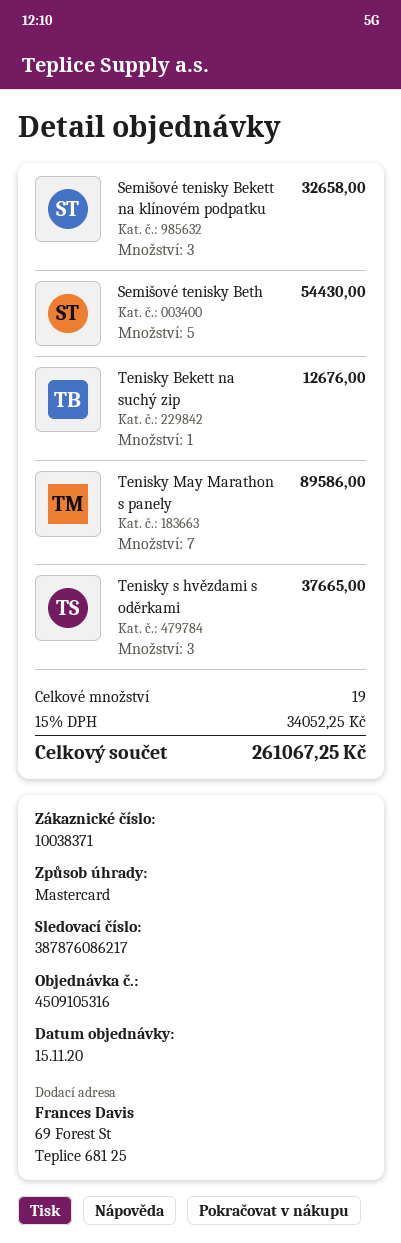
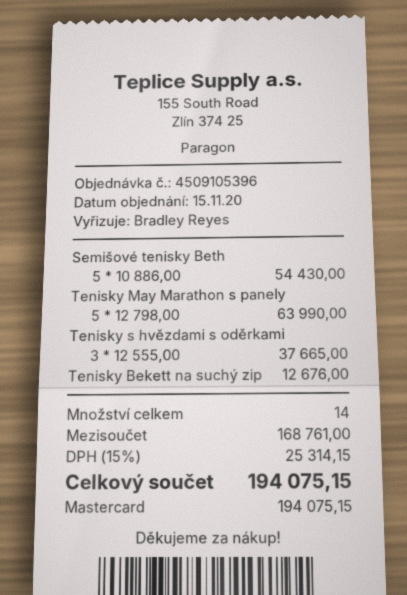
order number: 4509105316 -> 4509105396
Semišové tenisky Bekett na klínovém podpatku: 3 for 32658.00 -> none
Tenisky May Marathon s panely: 7 for 89586.00 -> 5 for 63990.00
total quantity: 19 -> 14
tax: 15% = 34052.25 -> 15% = 25314.15
total: 261067.25 -> 194075.15

